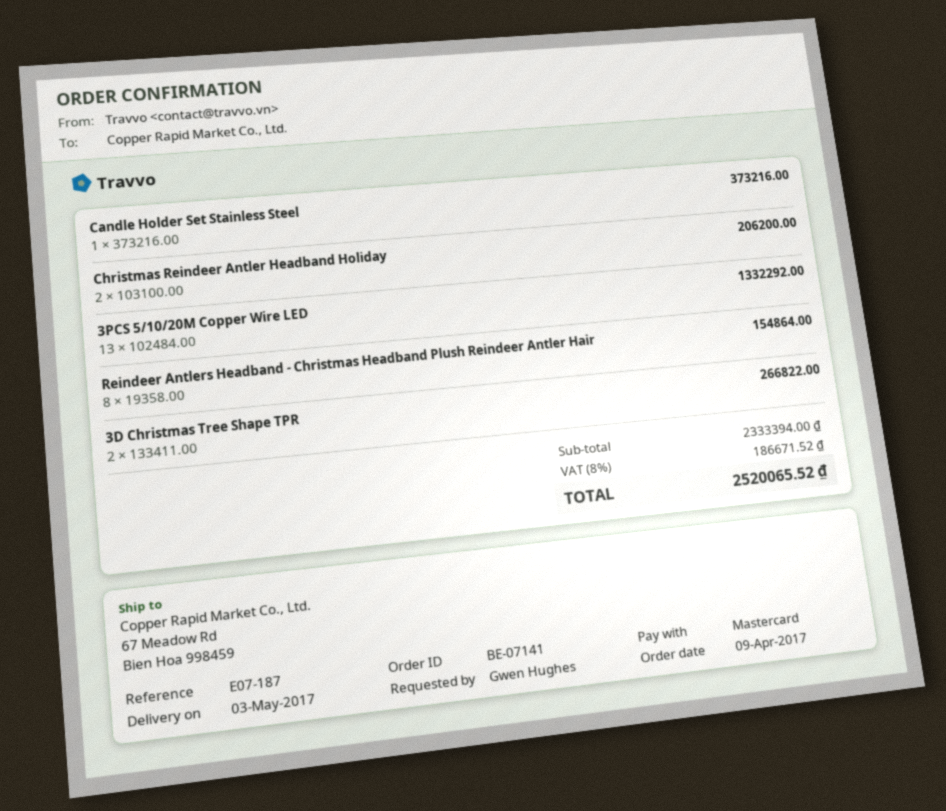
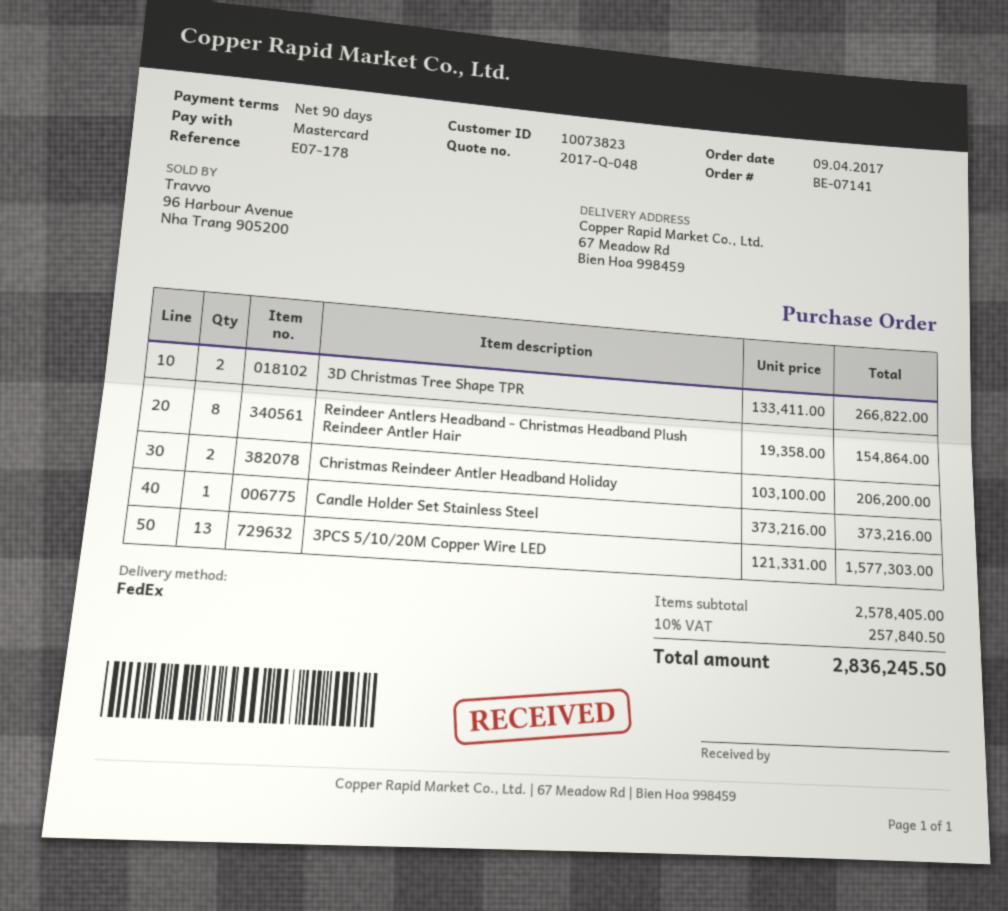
reference: E07-187 -> E07-178
3PCS 5/10/20M Copper Wire LED: 13 x 102484.00 = 1332292.00 -> 13 x 121331.00 = 1577303.00
subtotal: 2333394.00 -> 2578405.00
tax: 8% = 186671.52 -> 10% = 257840.50
total: 2520065.52 -> 2836245.50

